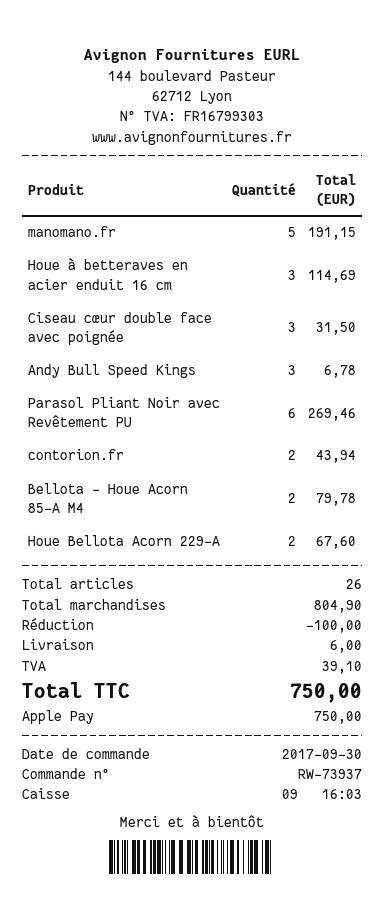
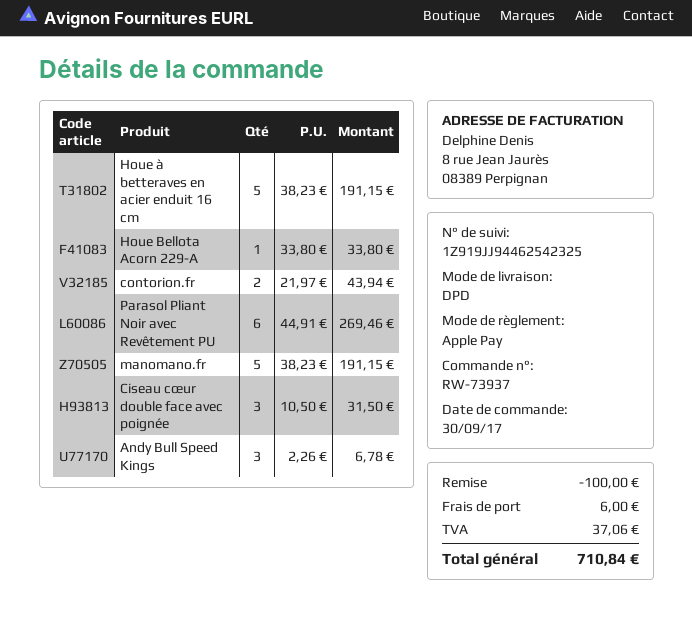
Houe à betteraves en acier enduit 16 cm: 3 for 114.69 -> 5 for 191.15
Bellota - Houe Acorn 85-A M4: 2 for 79.78 -> none
Houe Bellota Acorn 229-A: 2 for 67.60 -> 1 for 33.80
tax: 39.10 -> 37.06
total: 750.00 -> 710.84

